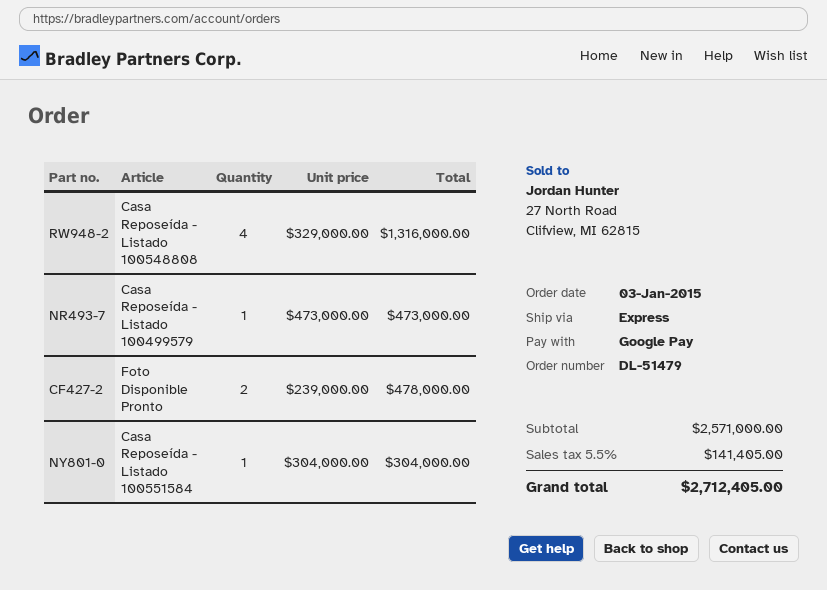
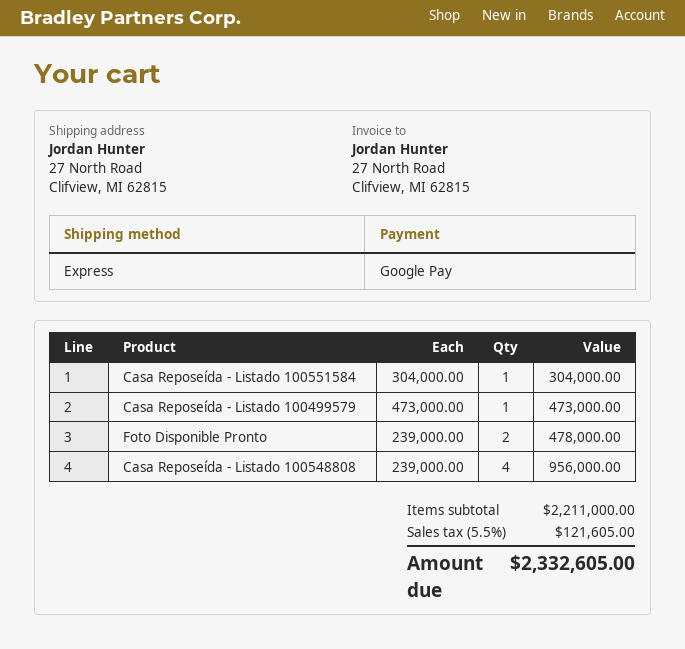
Casa Reposeída - Listado 100548808: 4 x 329000.00 = 1316000.00 -> 4 x 239000.00 = 956000.00
subtotal: 2571000.00 -> 2211000.00
tax: 5.5% = 141405.00 -> 5.5% = 121605.00
total: 2712405.00 -> 2332605.00

